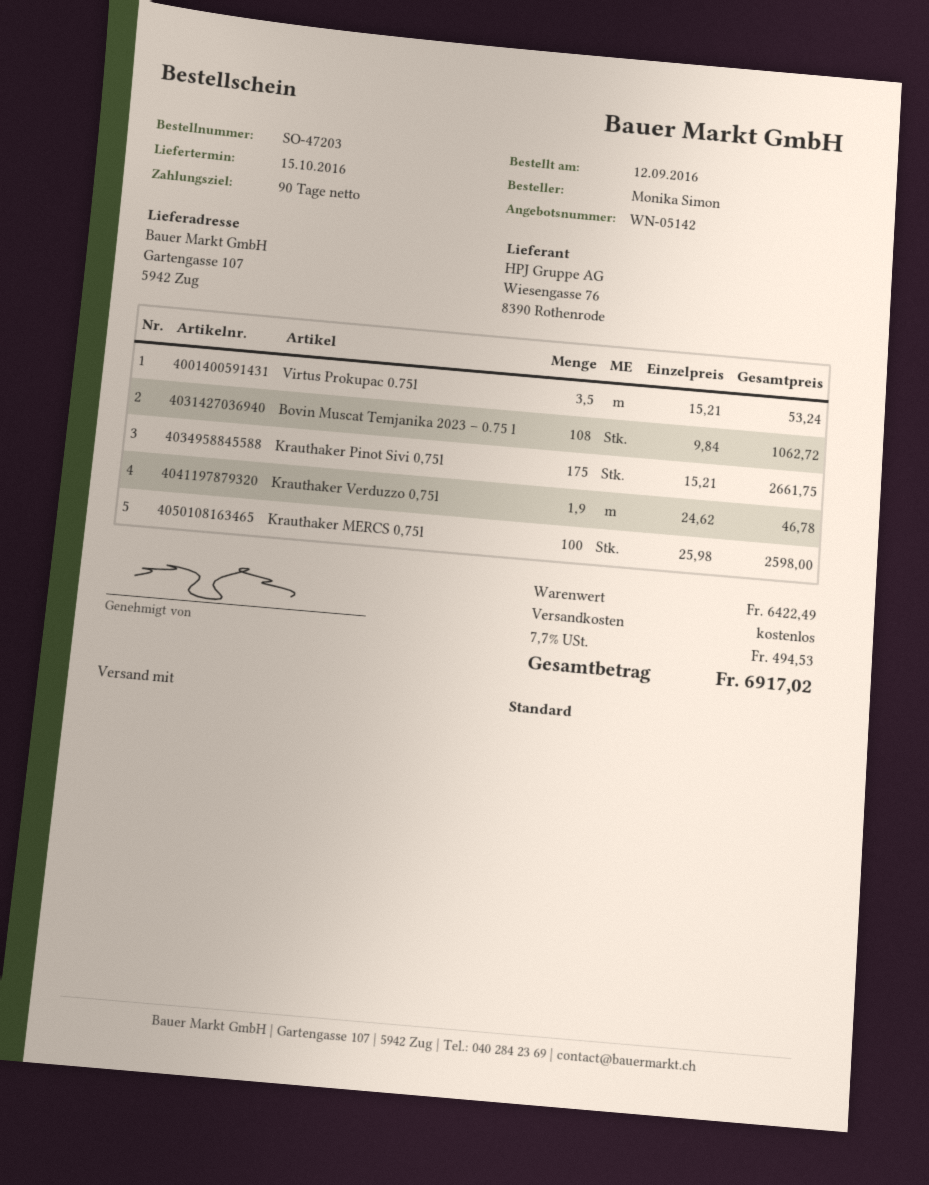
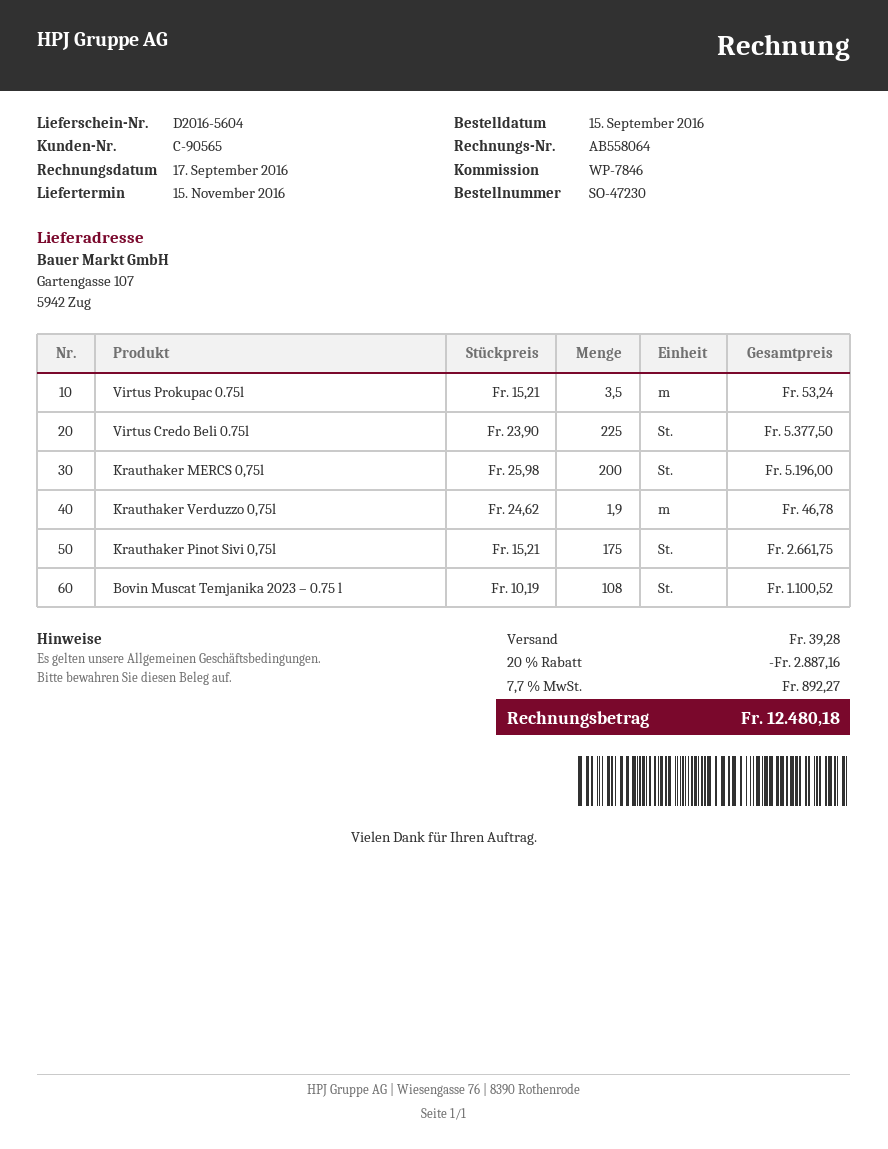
order number: SO-47203 -> SO-47230
order date: 2016-09-12 -> 2016-09-15
delivery date: 2016-10-15 -> 2016-11-15
Bovin Muscat Temjanika 2023 – 0.75 l: 108 x 9.84 = 1062.72 -> 108 x 10.19 = 1100.52
Krauthaker MERCS 0,75l: 100 x 25.98 = 2598.00 -> 200 x 25.98 = 5196.00
Virtus Credo Beli 0.75l: none -> 225 x 23.90 = 5377.50
discount: none -> 20% = 2887.16
shipping: 0.00 -> 39.28
tax: 7.7% = 494.53 -> 7.7% = 892.27
total: 6917.02 -> 12480.18

